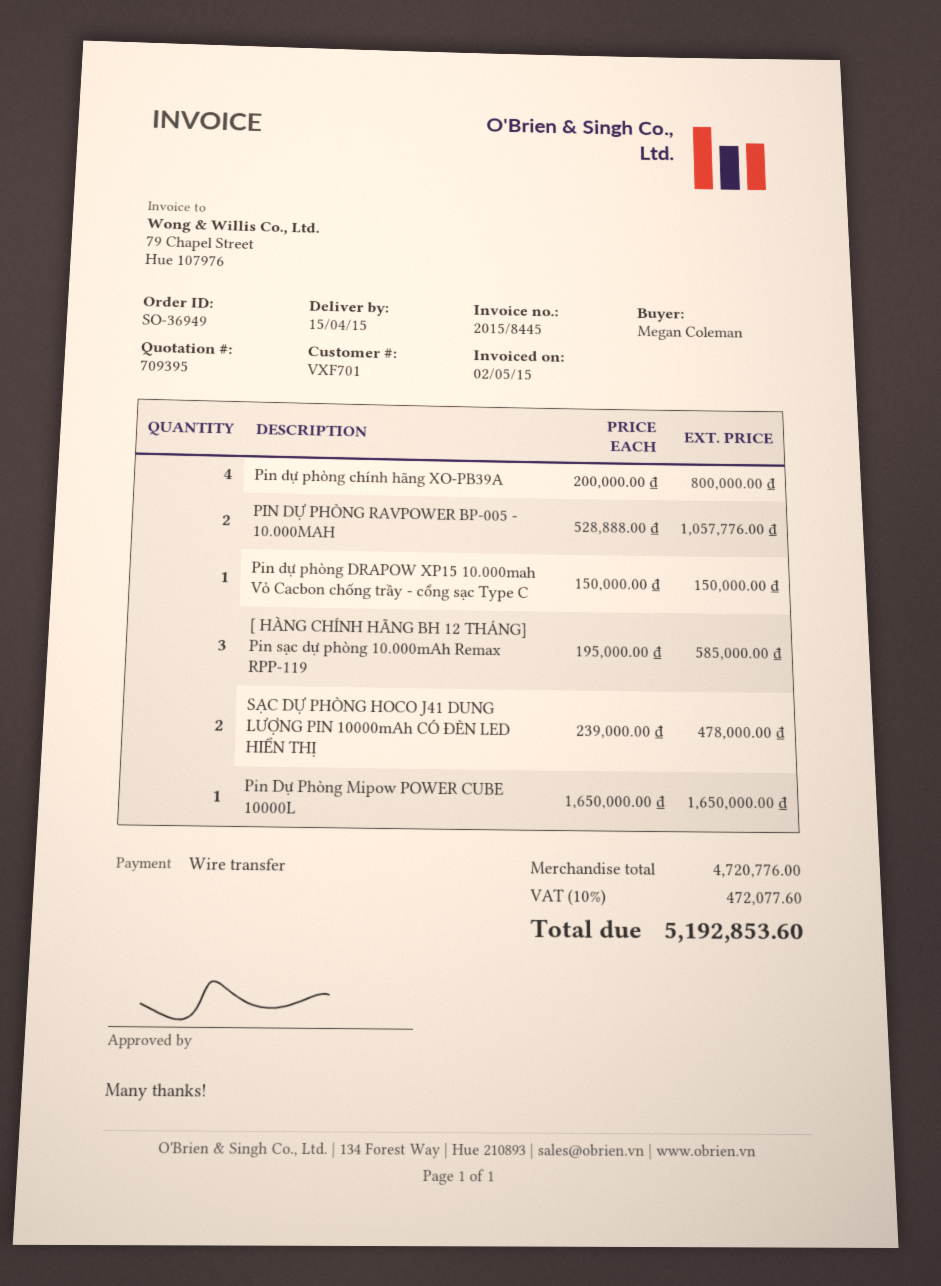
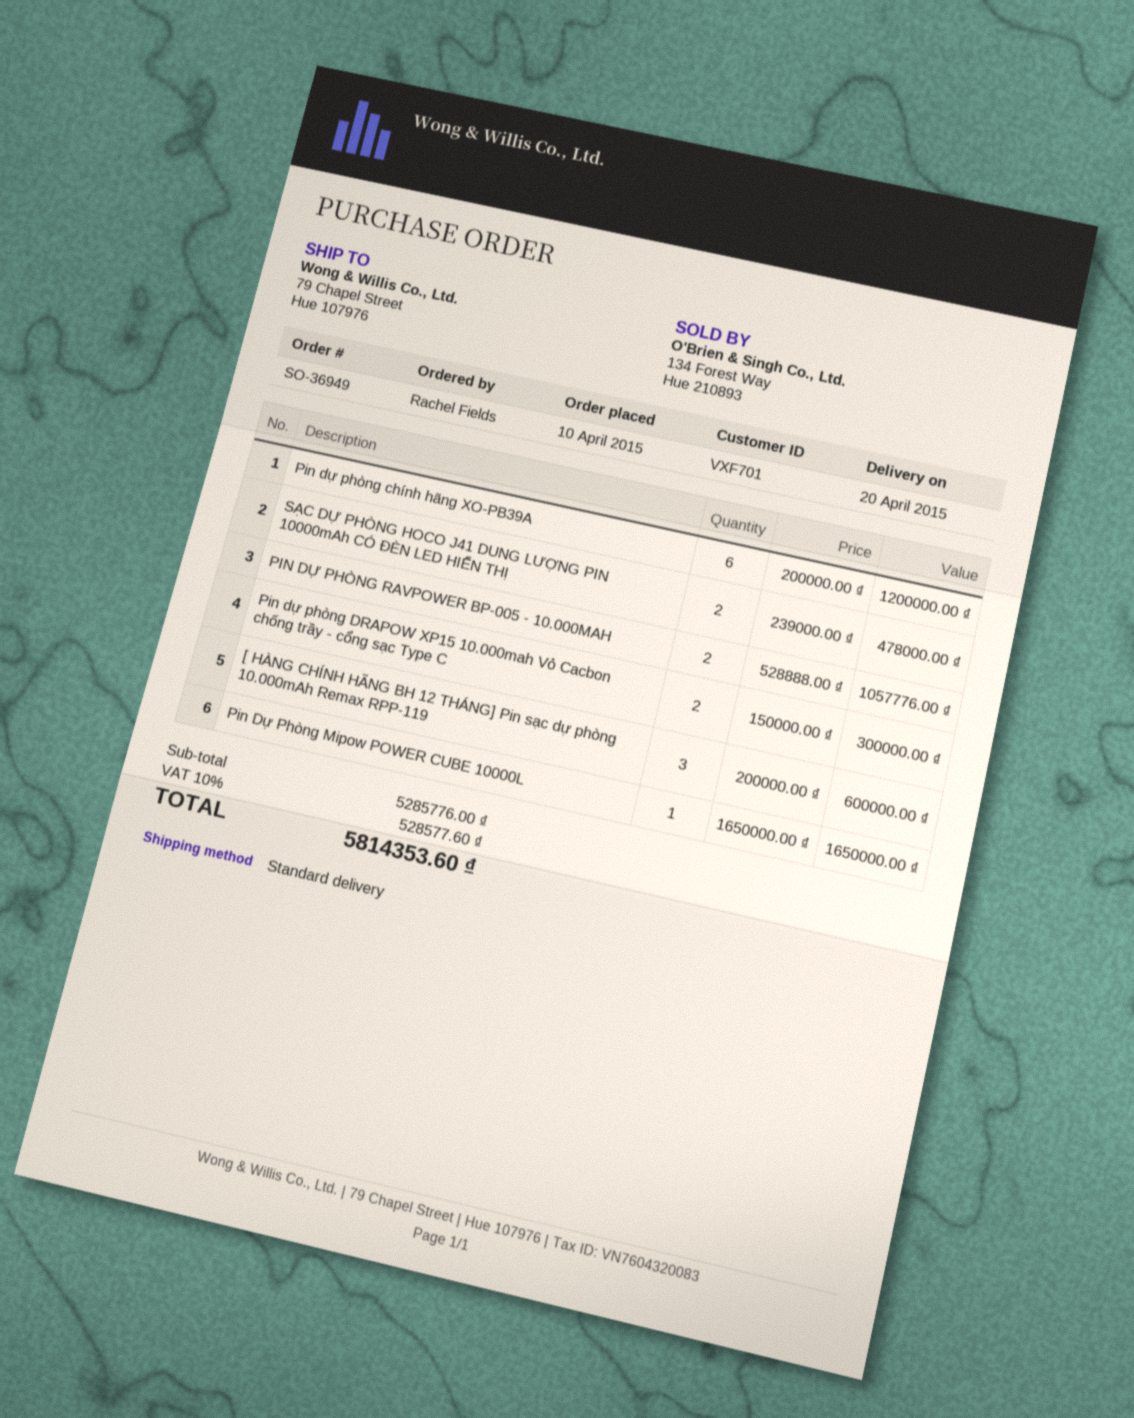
delivery date: 2015-04-15 -> 2015-04-20
ordered by: Megan Coleman -> Rachel Fields
Pin dự phòng chính hãng XO-PB39A: 4 x 200000.00 = 800000.00 -> 6 x 200000.00 = 1200000.00
Pin dự phòng DRAPOW XP15 10.000mah Vỏ Cacbon chống trầy - cổng sạc Type C: 1 x 150000.00 = 150000.00 -> 2 x 150000.00 = 300000.00
[ HÀNG CHÍNH HÃNG BH 12 THÁNG] Pin sạc dự phòng 10.000mAh Remax RPP-119: 3 x 195000.00 = 585000.00 -> 3 x 200000.00 = 600000.00
subtotal: 4720776.00 -> 5285776.00
tax: 10% = 472077.60 -> 10% = 528577.60
total: 5192853.60 -> 5814353.60

